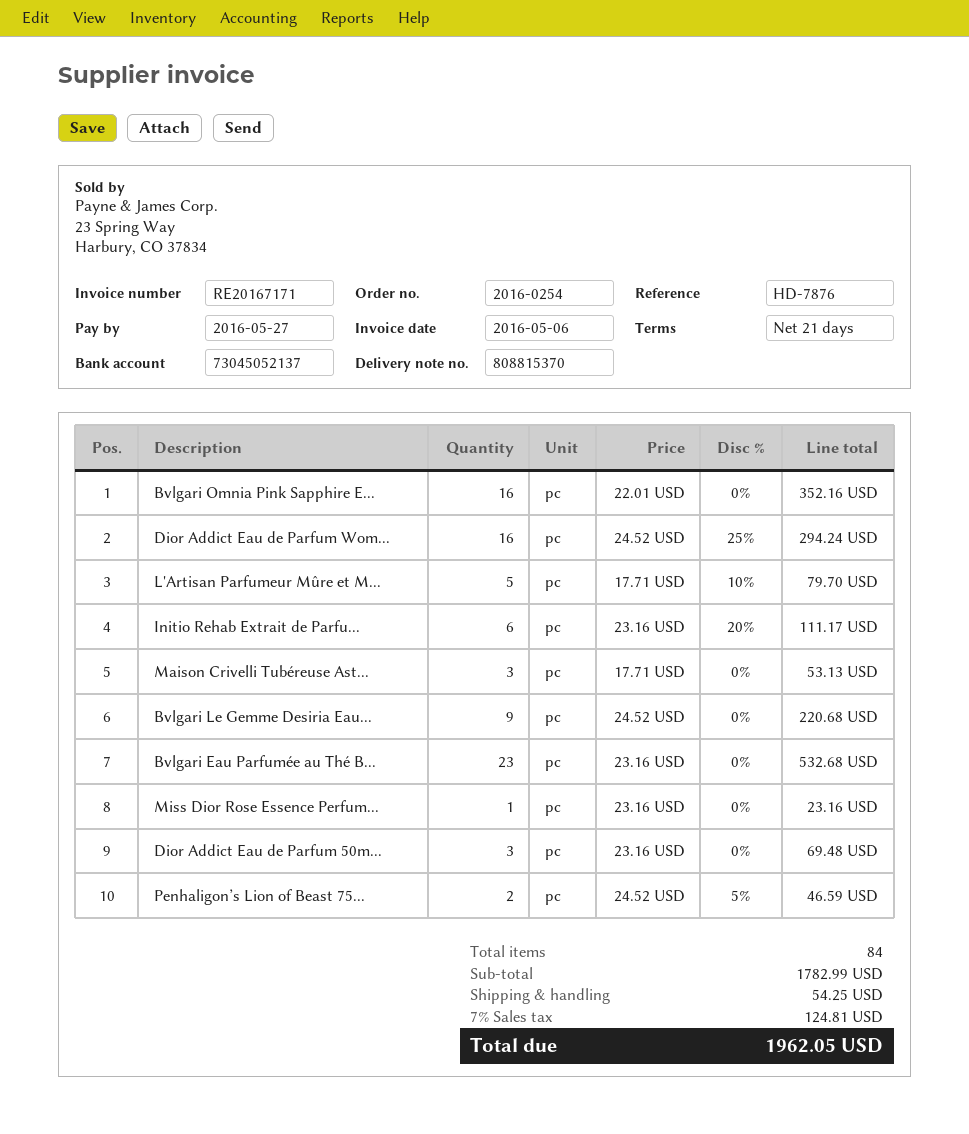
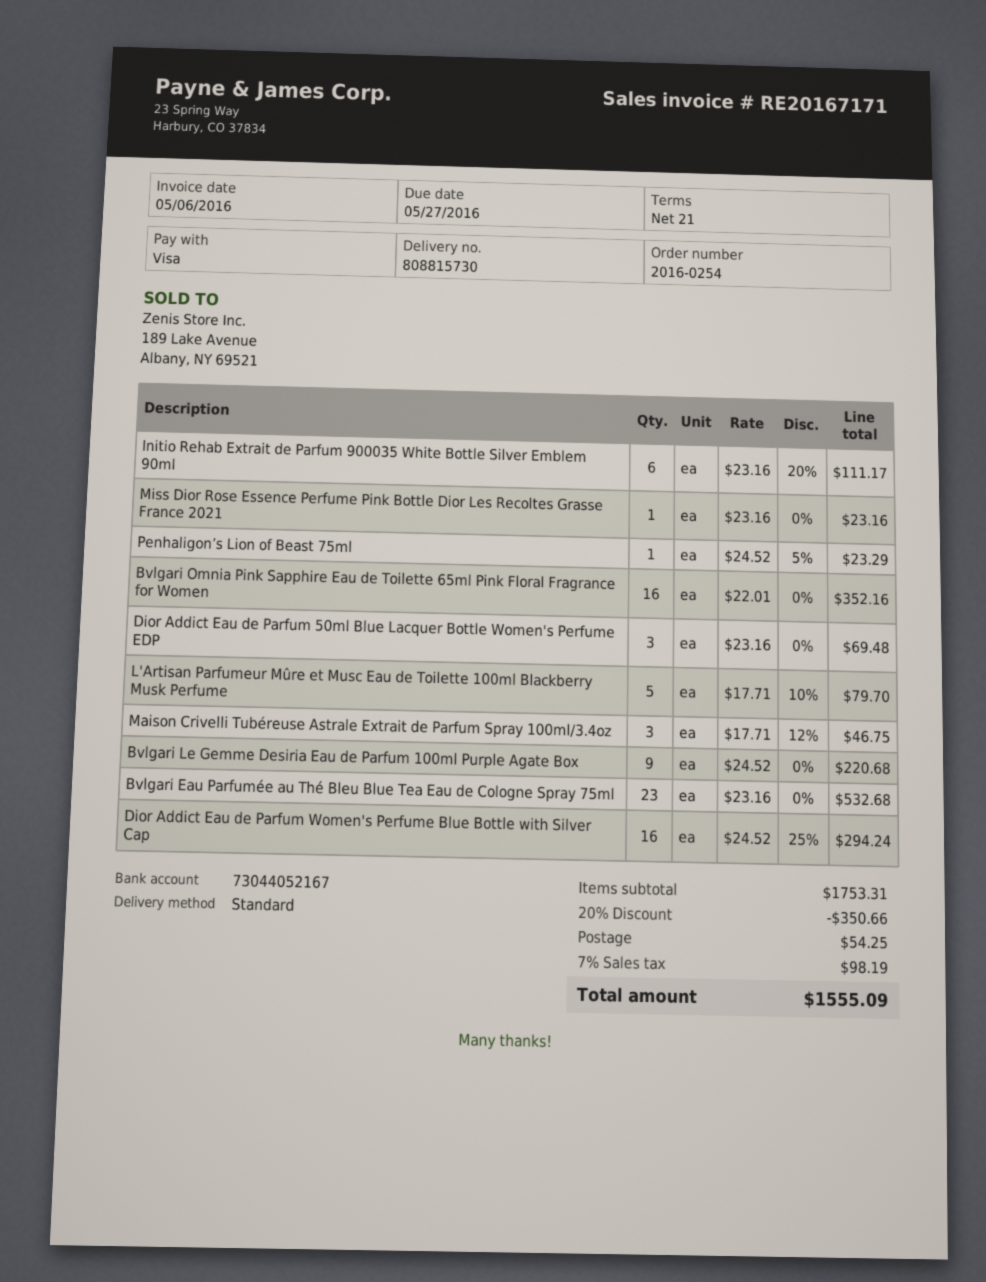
delivery note number: 808815370 -> 808815730
bank account: 73045052137 -> 73044052167
Maison Crivelli Tubéreuse Ast...: 3 x 17.71 = 53.13 -> 3 x 17.71 - 12% = 46.75
Penhaligon’s Lion of Beast 75...: 2 x 24.52 - 5% = 46.59 -> 1 x 24.52 - 5% = 23.29
subtotal: 1782.99 -> 1753.31
discount: none -> 20% = 350.66
tax: 7% = 124.81 -> 7% = 98.19
total: 1962.05 -> 1555.09

